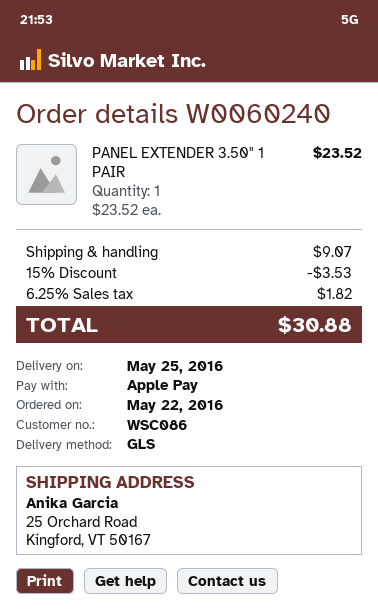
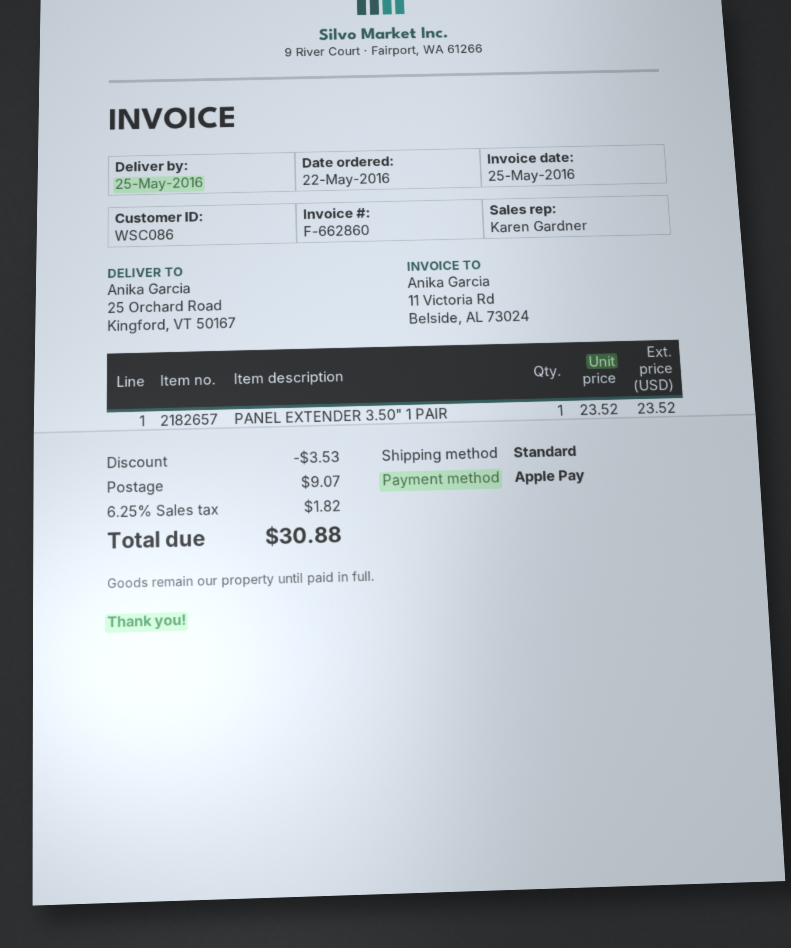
shipping method: GLS -> standard

